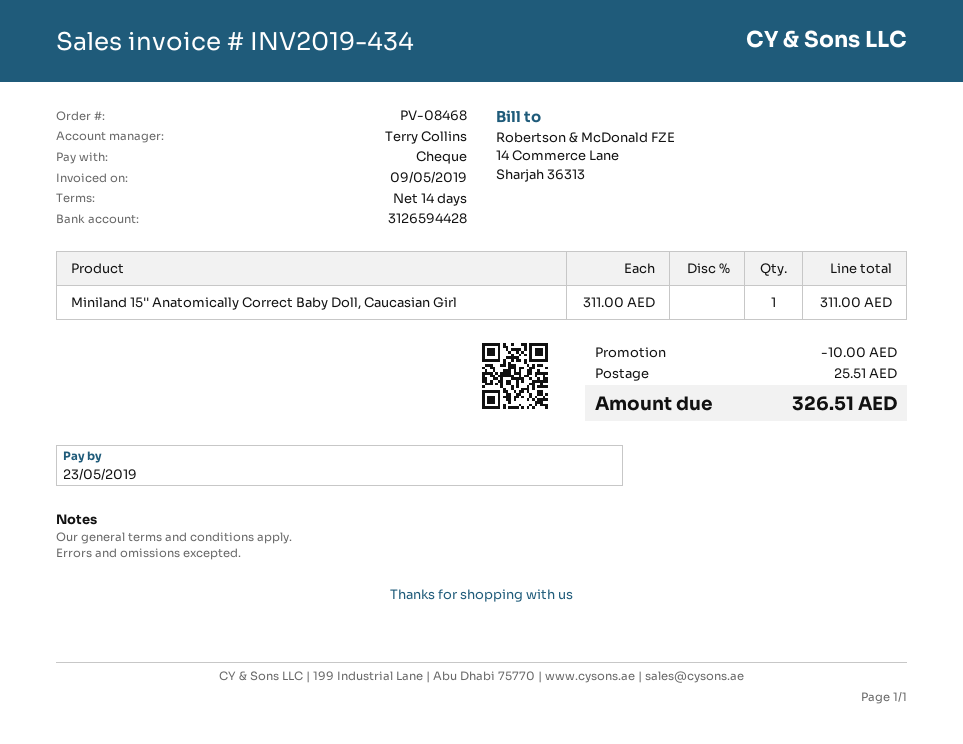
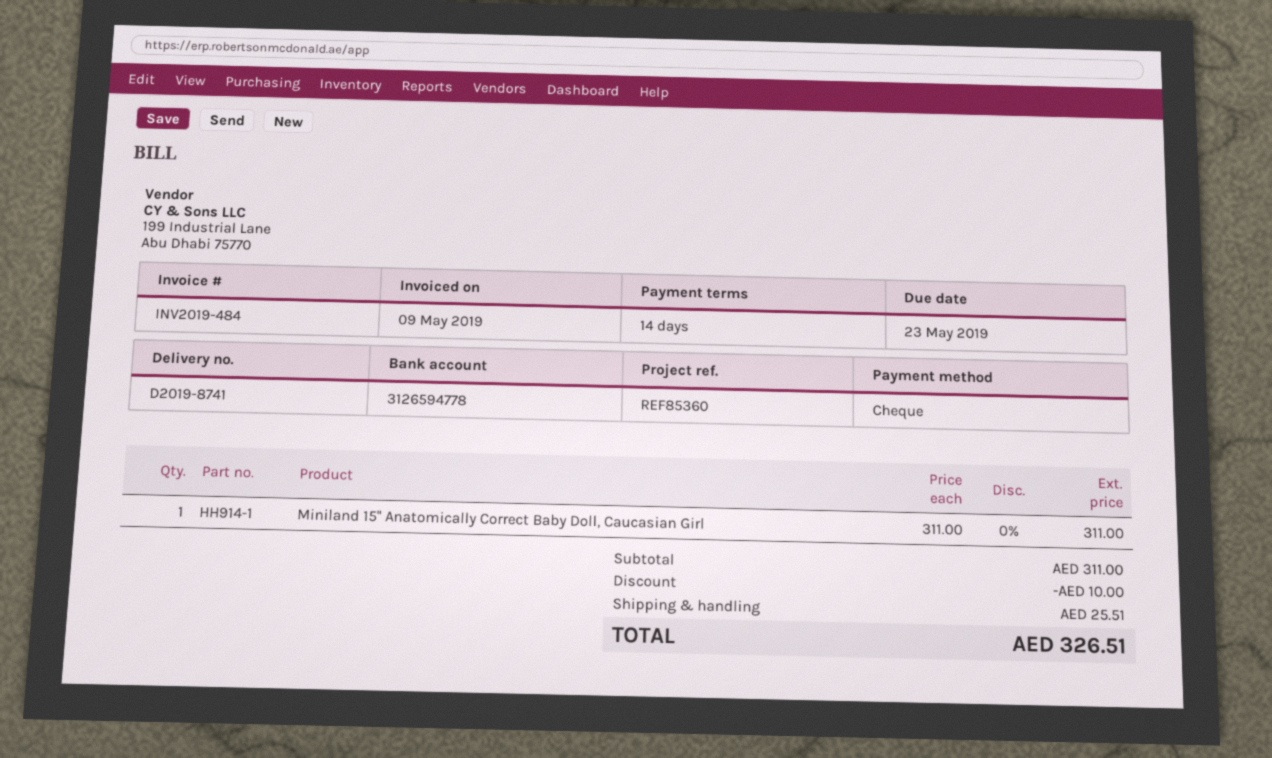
invoice number: INV2019-434 -> INV2019-484
bank account: 3126594428 -> 3126594778

